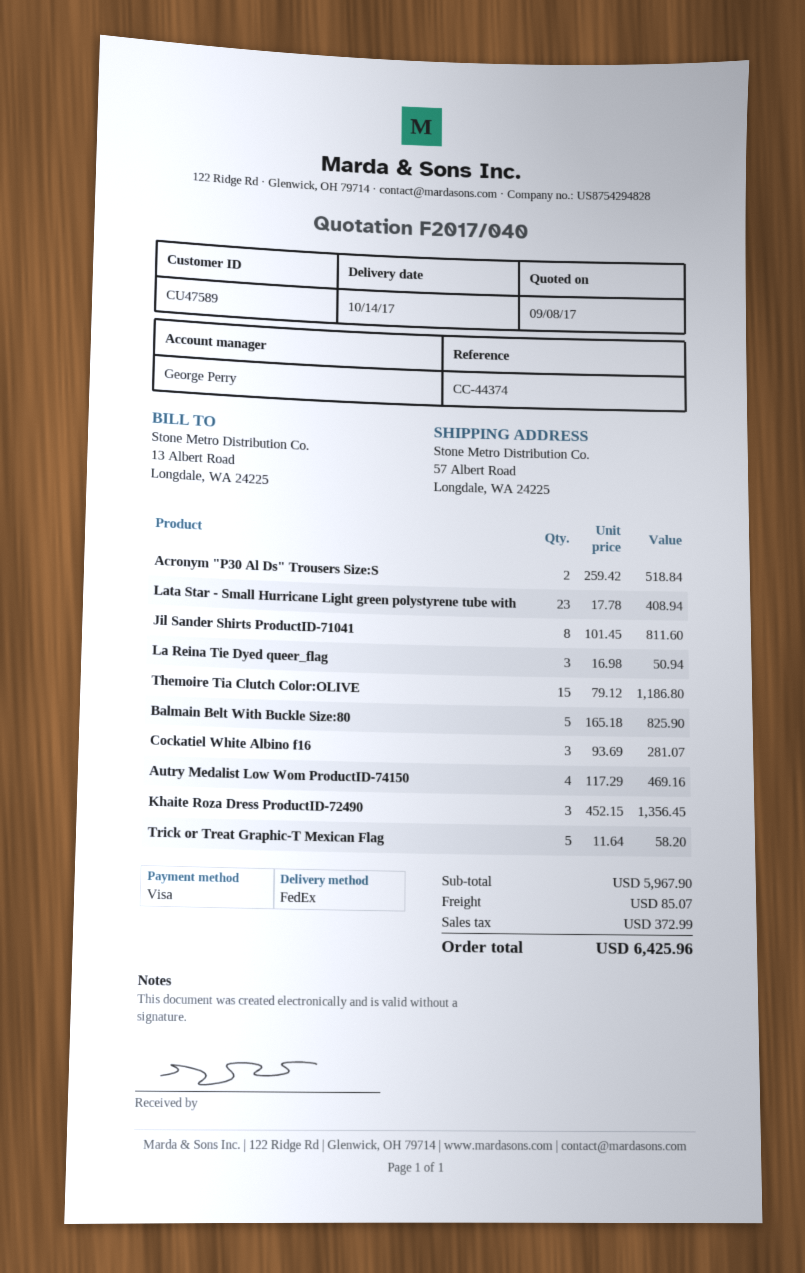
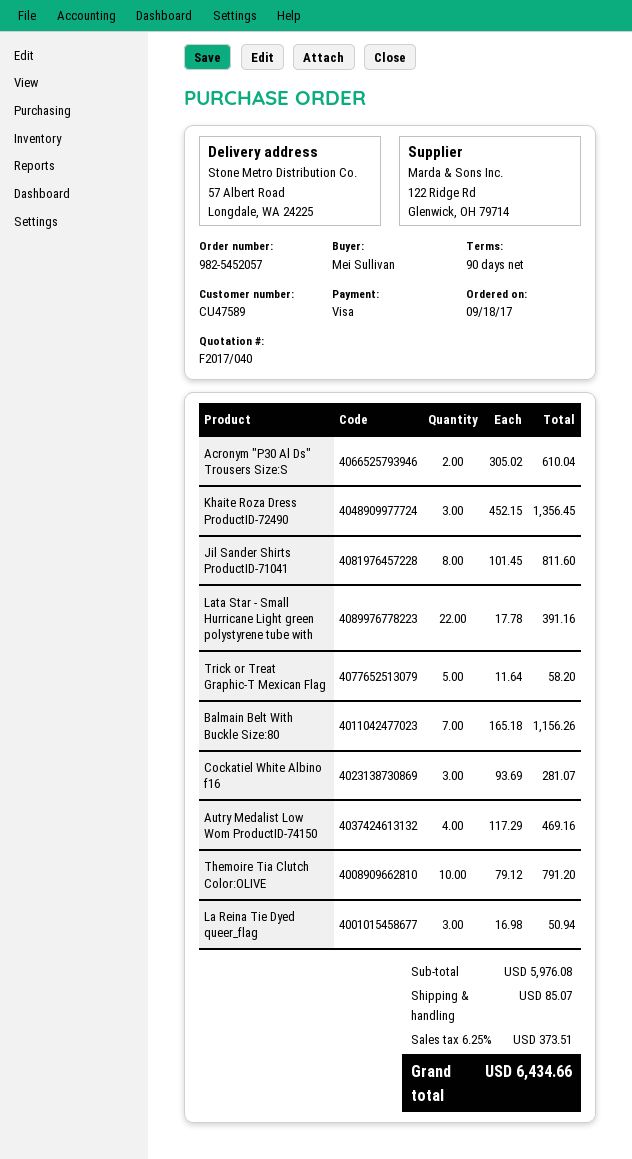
Acronym "P30 Al Ds" Trousers Size:S: 2 x 259.42 = 518.84 -> 2 x 305.02 = 610.04
Lata Star - Small Hurricane Light green polystyrene tube with: 23 x 17.78 = 408.94 -> 22 x 17.78 = 391.16
Themoire Tia Clutch Color:OLIVE: 15 x 79.12 = 1186.80 -> 10 x 79.12 = 791.20
Balmain Belt With Buckle Size:80: 5 x 165.18 = 825.90 -> 7 x 165.18 = 1156.26
subtotal: 5967.90 -> 5976.08
tax: 372.99 -> 373.51
total: 6425.96 -> 6434.66

